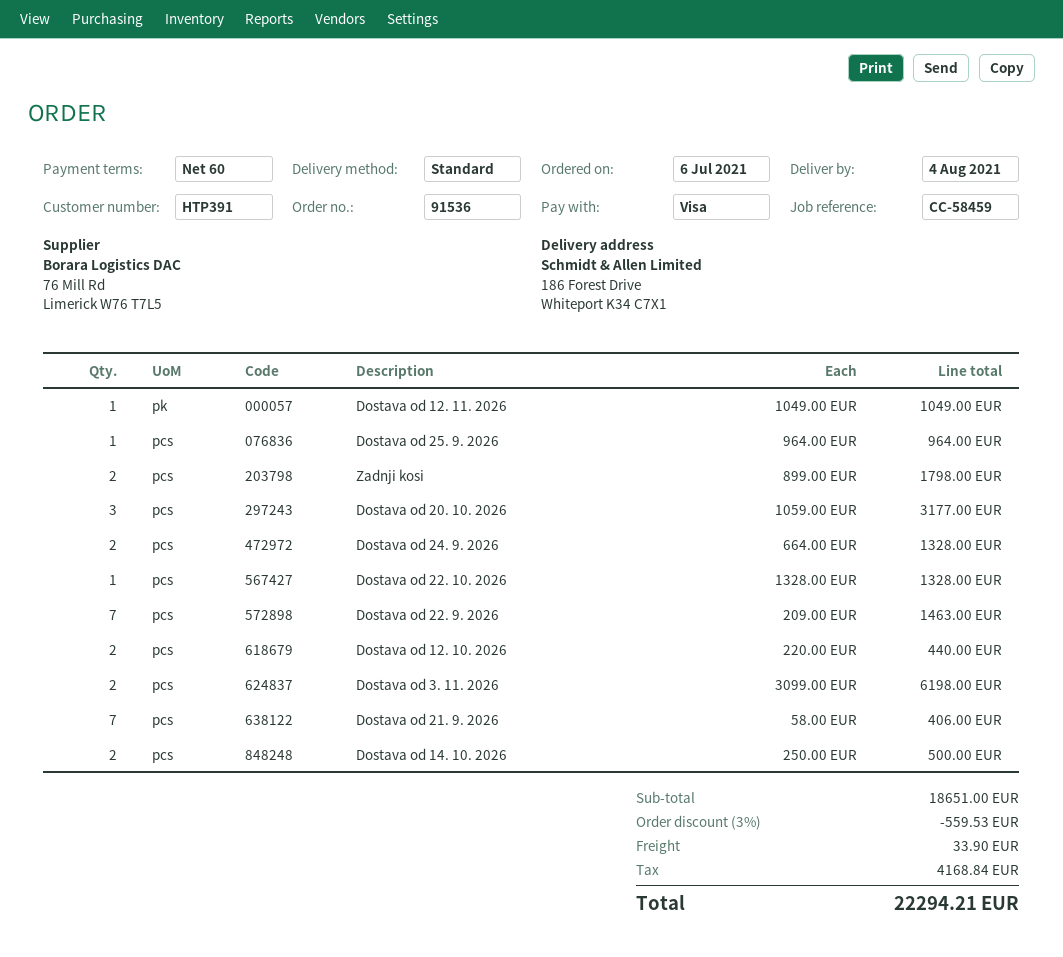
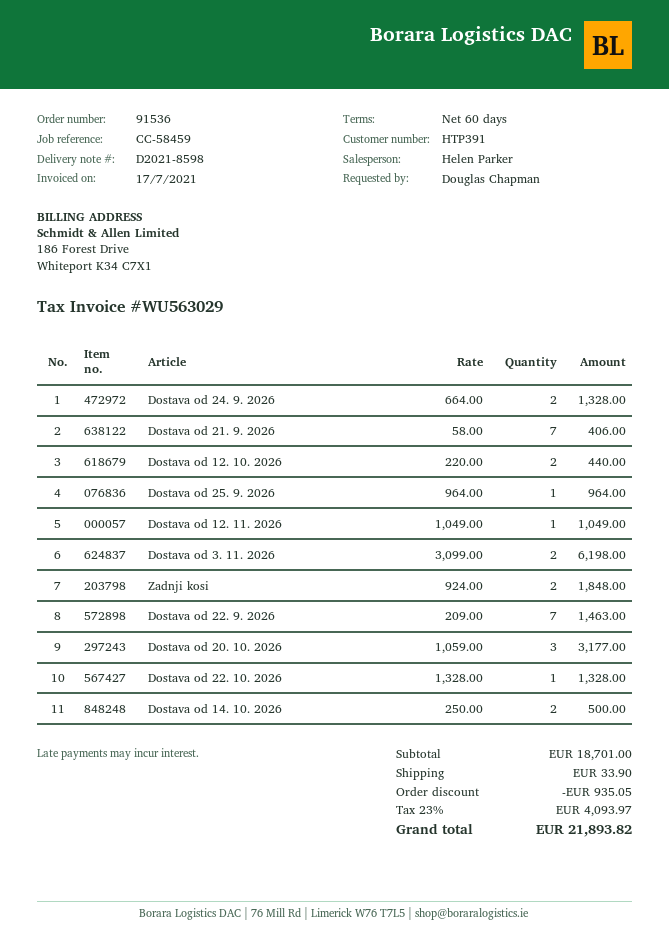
Zadnji kosi: 2 x 899.00 = 1798.00 -> 2 x 924.00 = 1848.00
subtotal: 18651.00 -> 18701.00
discount: 559.53 -> 935.05
tax: 4168.84 -> 4093.97
total: 22294.21 -> 21893.82

